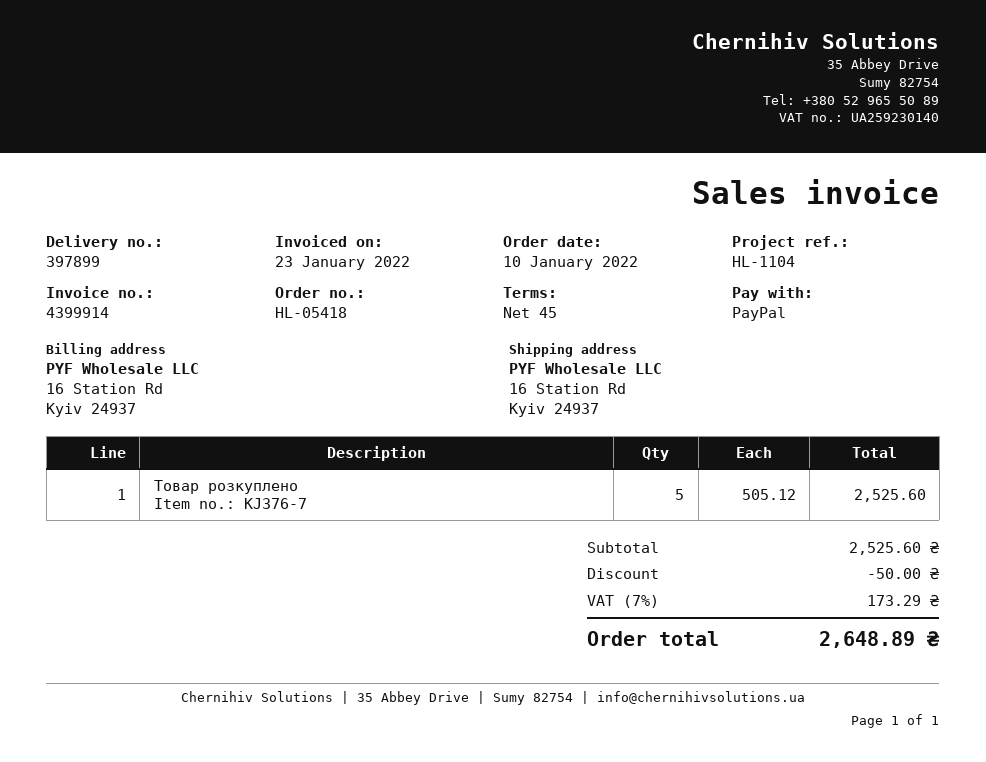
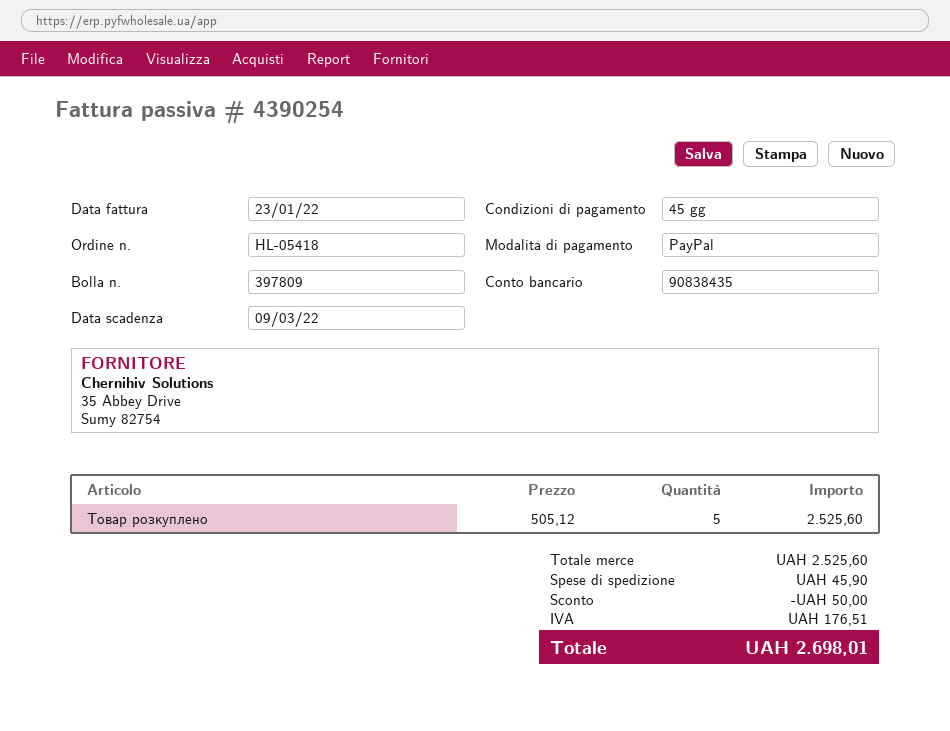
delivery note number: 397899 -> 397809
invoice number: 4399914 -> 4390254
shipping: none -> 45.90
tax: 173.29 -> 176.51
total: 2648.89 -> 2698.01

